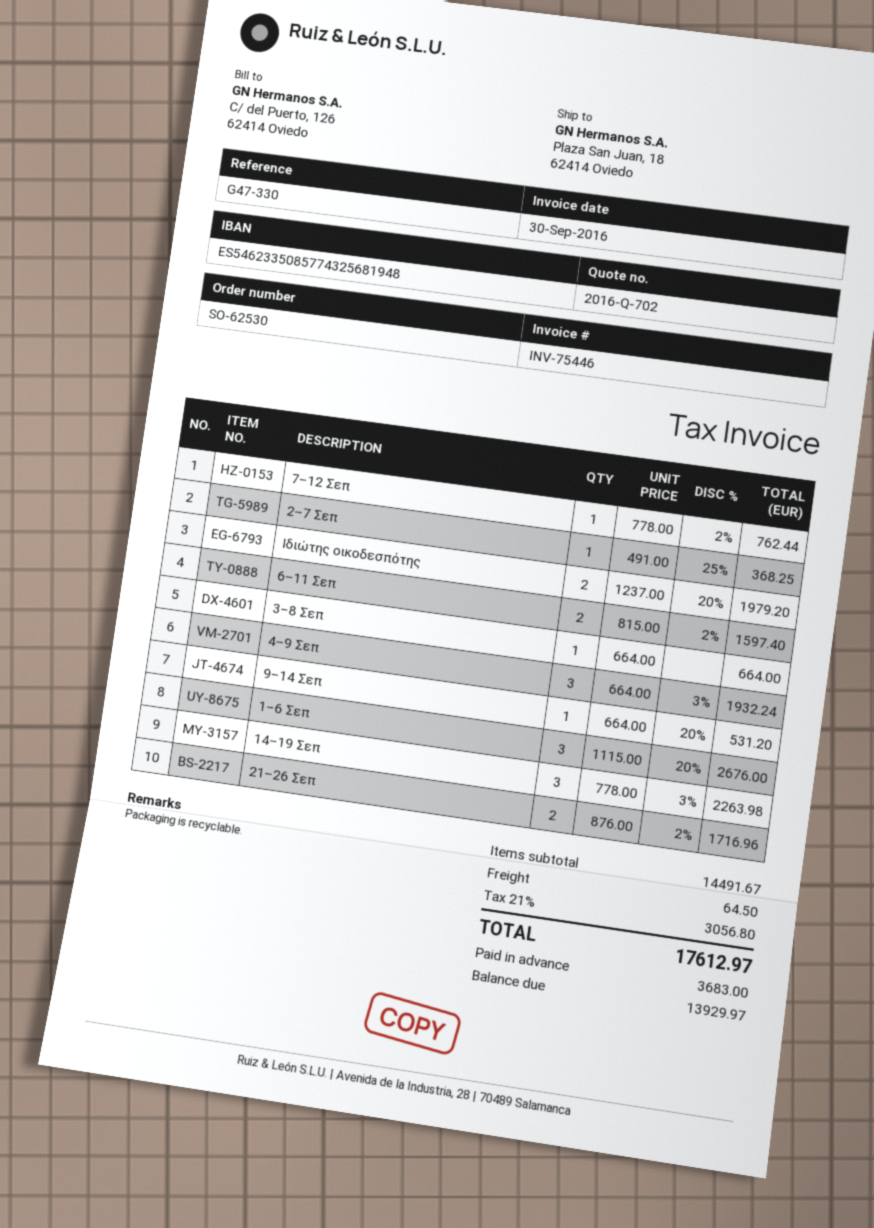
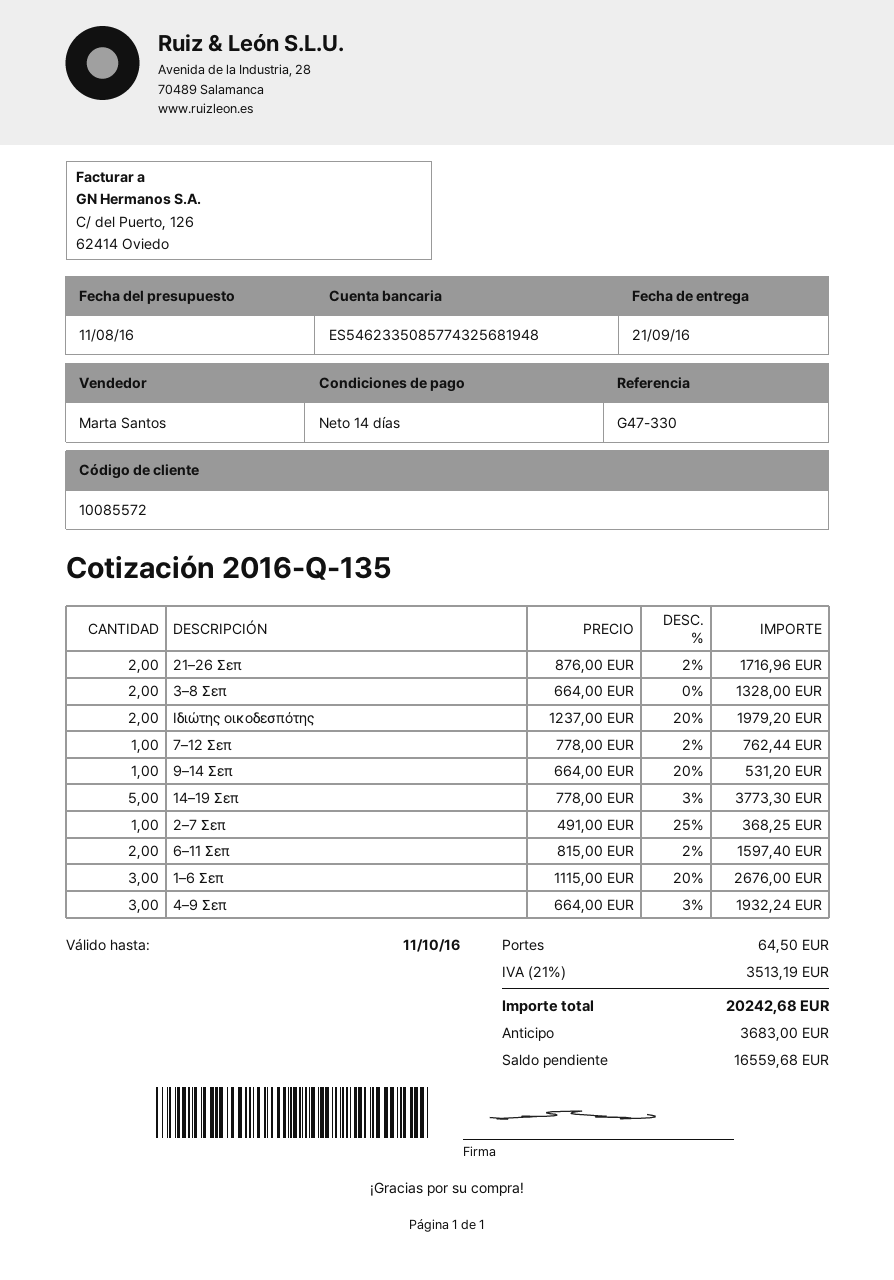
quote number: 2016-Q-702 -> 2016-Q-135
3–8 Σεπ: 1 x 664.00 = 664.00 -> 2 x 664.00 = 1328.00
14–19 Σεπ: 3 x 778.00 - 3% = 2263.98 -> 5 x 778.00 - 3% = 3773.30
tax: 21% = 3056.80 -> 21% = 3513.19
total: 17612.97 -> 20242.68
balance: 13929.97 -> 16559.68

